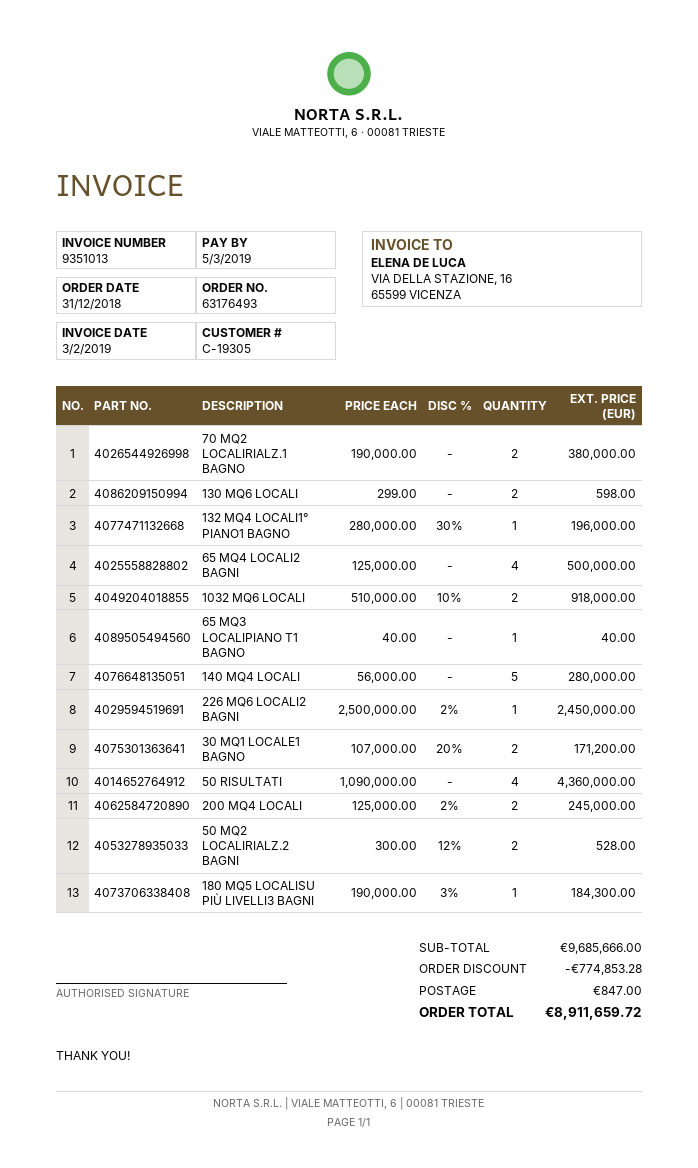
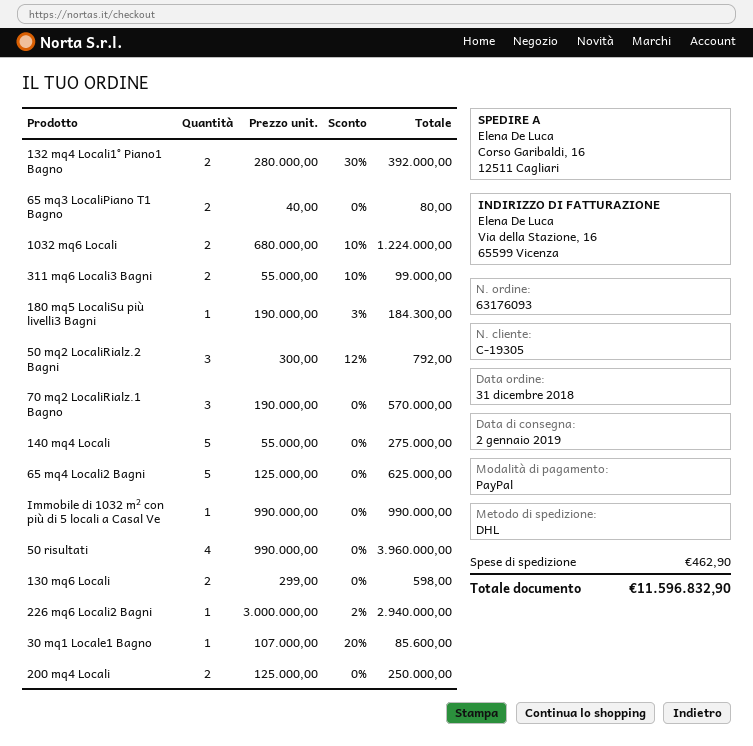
order number: 63176493 -> 63176093
70 MQ2 LOCALIRIALZ.1 BAGNO: 2 x 190000.00 = 380000.00 -> 3 x 190000.00 = 570000.00
132 MQ4 LOCALI1° PIANO1 BAGNO: 1 x 280000.00 - 30% = 196000.00 -> 2 x 280000.00 - 30% = 392000.00
65 MQ4 LOCALI2 BAGNI: 4 x 125000.00 = 500000.00 -> 5 x 125000.00 = 625000.00
1032 MQ6 LOCALI: 2 x 510000.00 - 10% = 918000.00 -> 2 x 680000.00 - 10% = 1224000.00
65 MQ3 LOCALIPIANO T1 BAGNO: 1 x 40.00 = 40.00 -> 2 x 40.00 = 80.00
140 MQ4 LOCALI: 5 x 56000.00 = 280000.00 -> 5 x 55000.00 = 275000.00
226 MQ6 LOCALI2 BAGNI: 1 x 2500000.00 - 2% = 2450000.00 -> 1 x 3000000.00 - 2% = 2940000.00
30 MQ1 LOCALE1 BAGNO: 2 x 107000.00 - 20% = 171200.00 -> 1 x 107000.00 - 20% = 85600.00
50 RISULTATI: 4 x 1090000.00 = 4360000.00 -> 4 x 990000.00 = 3960000.00
200 MQ4 LOCALI: 2 x 125000.00 - 2% = 245000.00 -> 2 x 125000.00 = 250000.00
50 MQ2 LOCALIRIALZ.2 BAGNI: 2 x 300.00 - 12% = 528.00 -> 3 x 300.00 - 12% = 792.00
311 mq6 Locali3 Bagni: none -> 2 x 55000.00 - 10% = 99000.00
Immobile di 1032 m² con più di 5 locali a Casal Ve: none -> 1 x 990000.00 = 990000.00
discount: 774853.28 -> none
shipping: 847.00 -> 462.90
total: 8911659.72 -> 11596832.90

